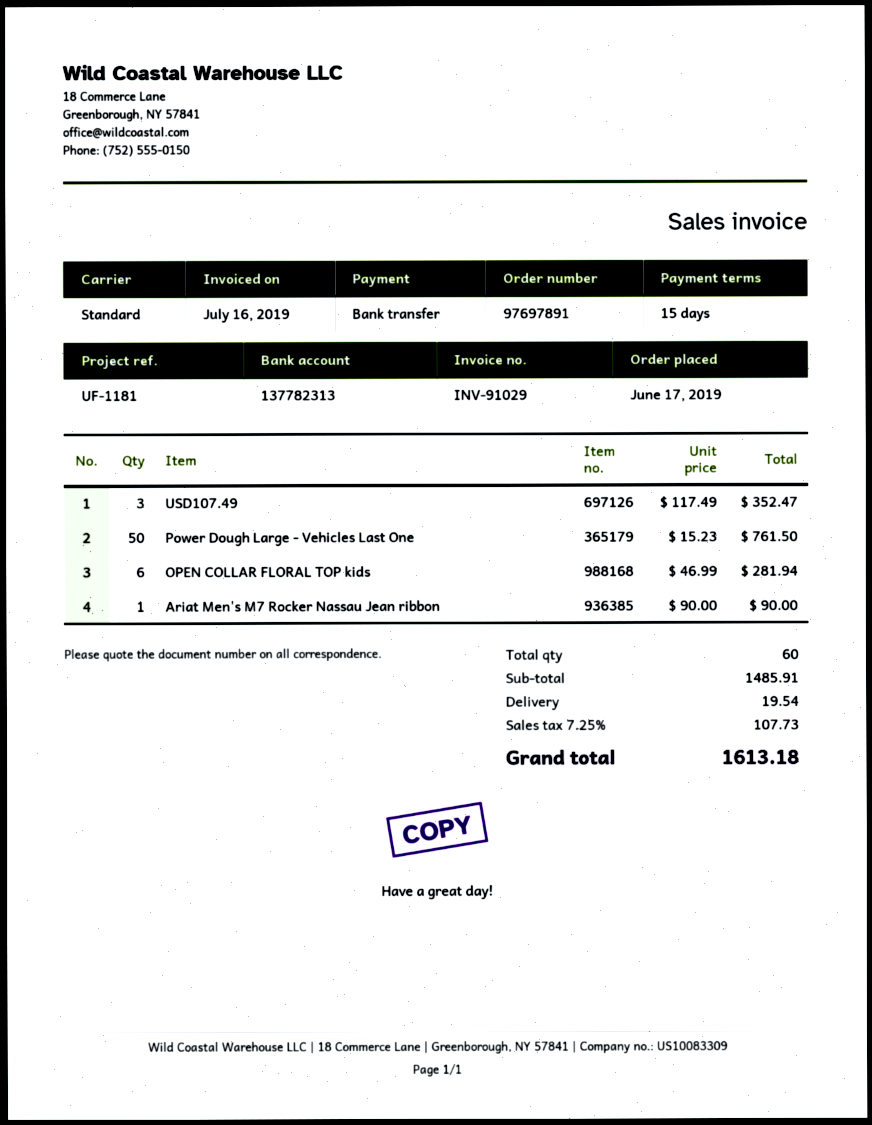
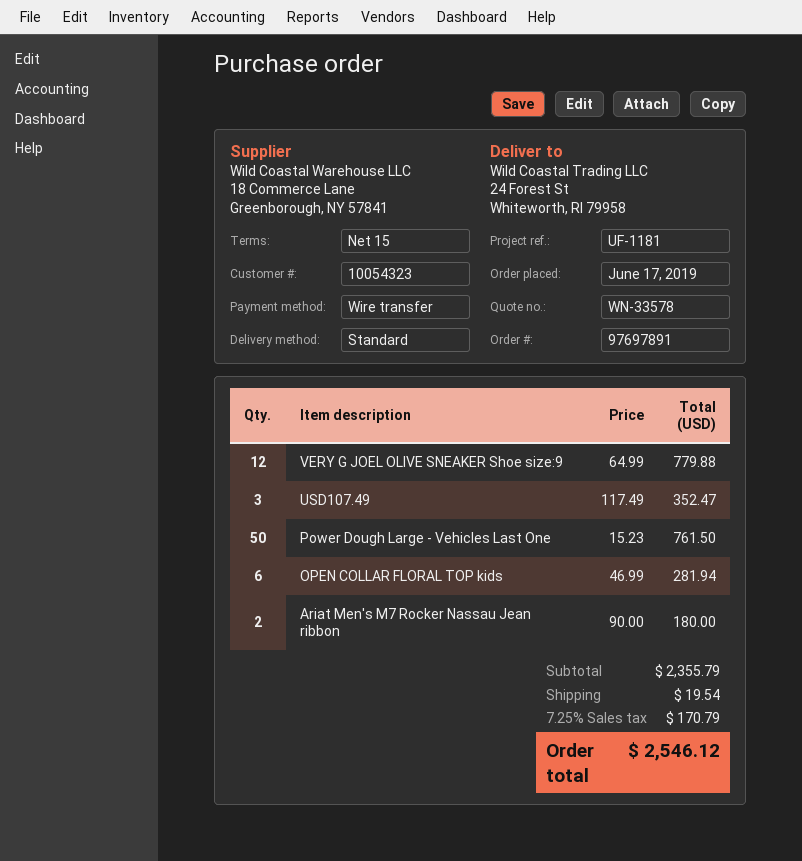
Ariat Men's M7 Rocker Nassau Jean ribbon: 1 x 90.00 = 90.00 -> 2 x 90.00 = 180.00
VERY G JOEL OLIVE SNEAKER Shoe size:9: none -> 12 x 64.99 = 779.88
subtotal: 1485.91 -> 2355.79
tax: 7.25% = 107.73 -> 7.25% = 170.79
total: 1613.18 -> 2546.12

